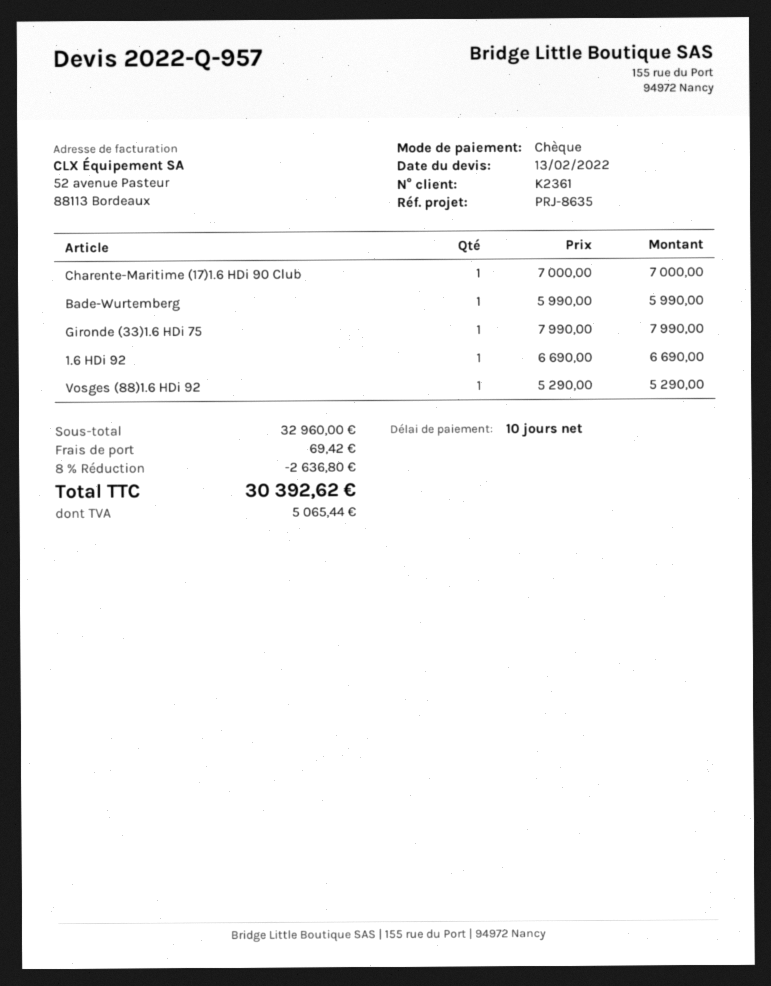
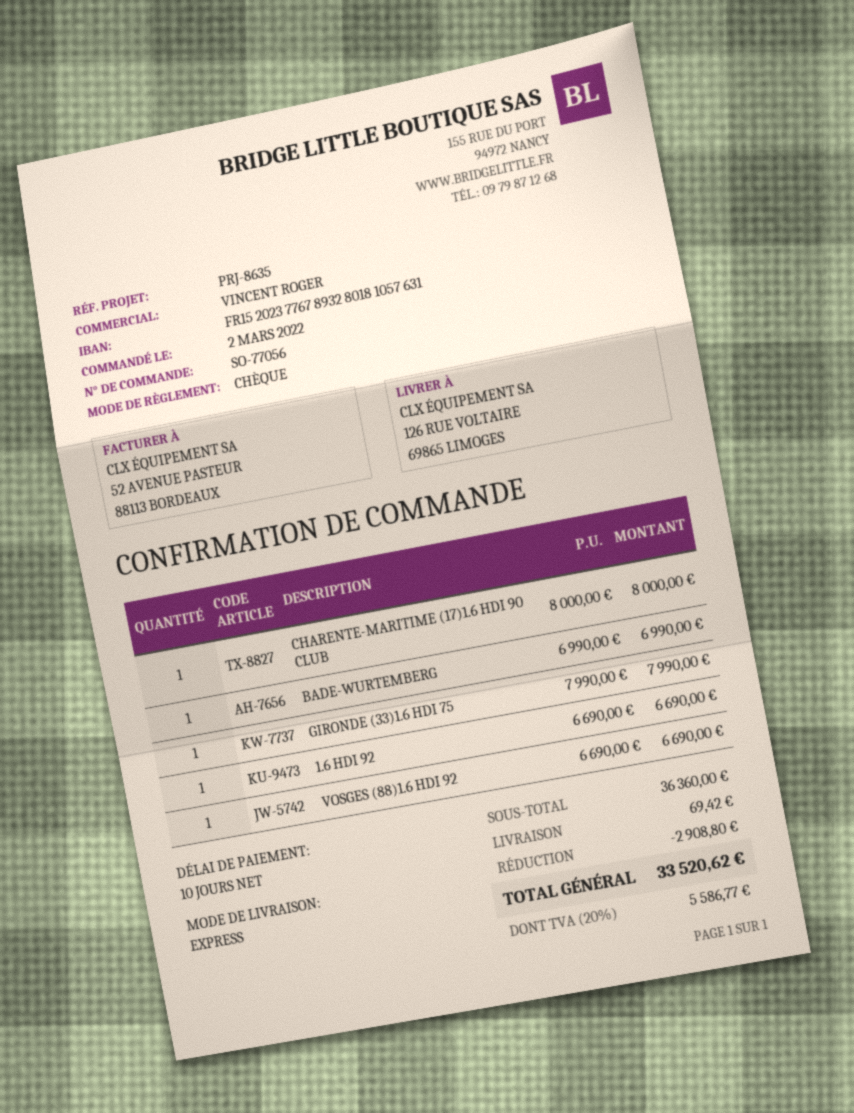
Charente-Maritime (17)1.6 HDi 90 Club: 1 x 7000.00 = 7000.00 -> 1 x 8000.00 = 8000.00
Bade-Wurtemberg: 1 x 5990.00 = 5990.00 -> 1 x 6990.00 = 6990.00
Vosges (88)1.6 HDi 92: 1 x 5290.00 = 5290.00 -> 1 x 6690.00 = 6690.00
subtotal: 32960.00 -> 36360.00
discount: 2636.80 -> 2908.80
tax: 5065.44 -> 5586.77
total: 30392.62 -> 33520.62

